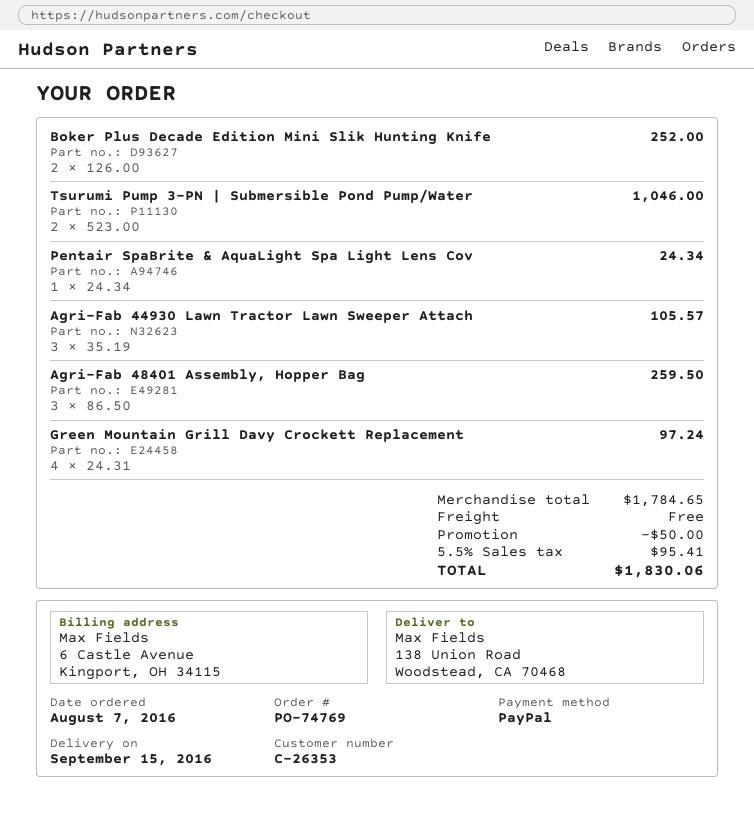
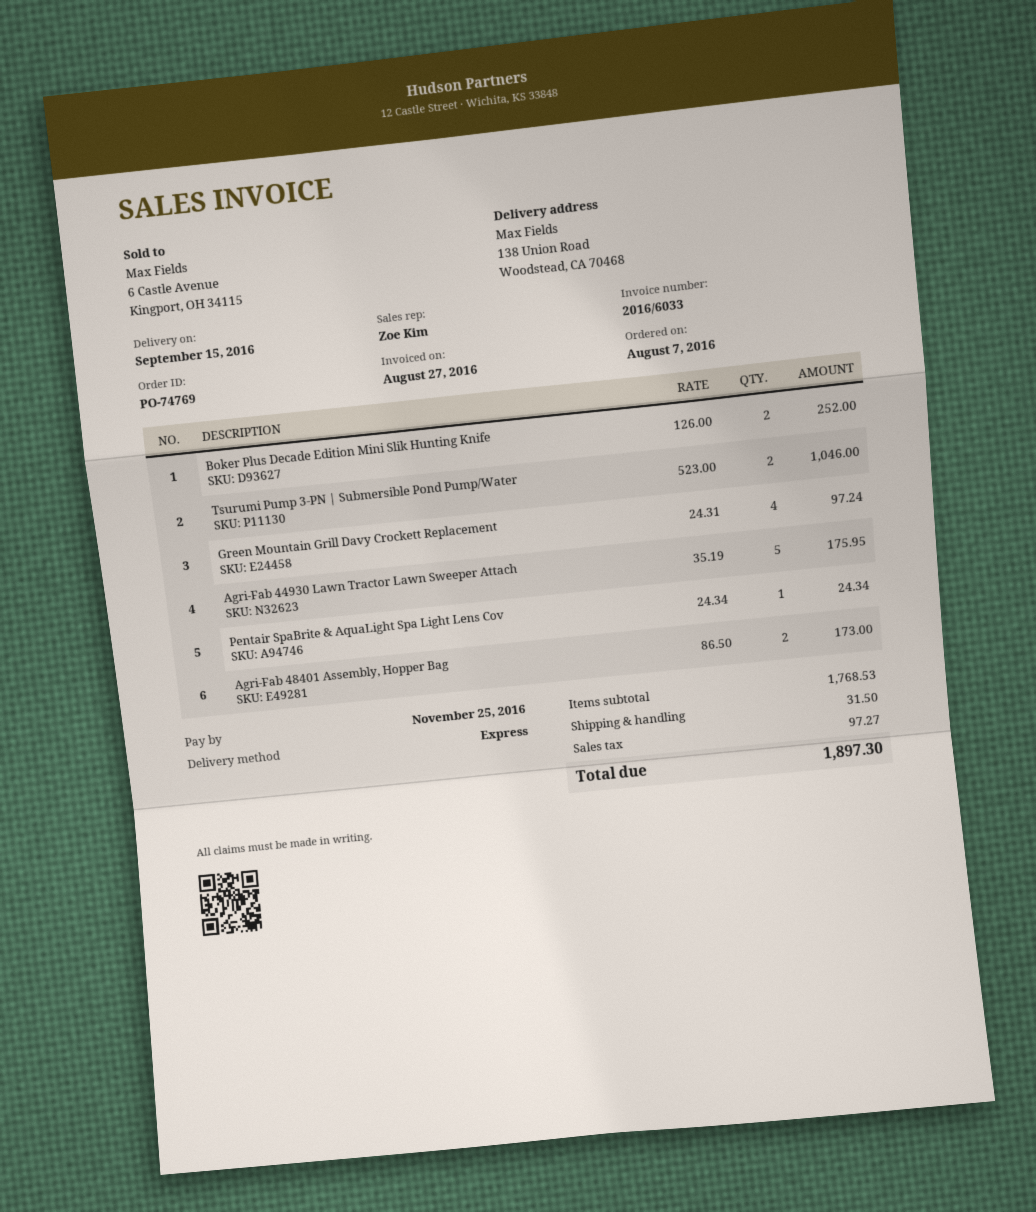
Agri-Fab 44930 Lawn Tractor Lawn Sweeper Attach: 3 x 35.19 = 105.57 -> 5 x 35.19 = 175.95
Agri-Fab 48401 Assembly, Hopper Bag: 3 x 86.50 = 259.50 -> 2 x 86.50 = 173.00
subtotal: 1784.65 -> 1768.53
discount: 50.00 -> none
shipping: 0.00 -> 31.50
tax: 95.41 -> 97.27
total: 1830.06 -> 1897.30

